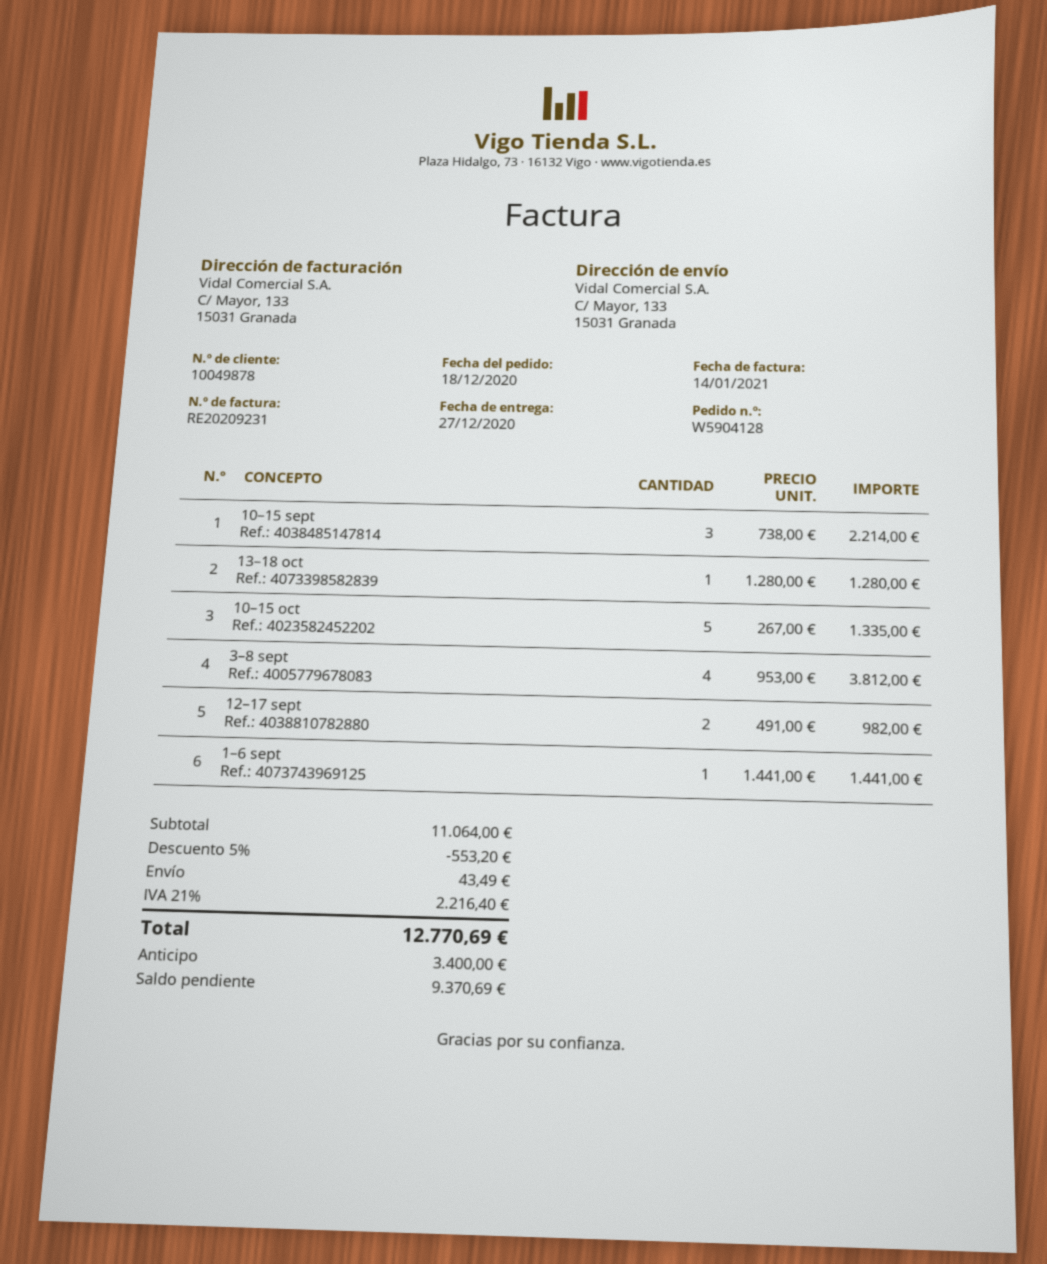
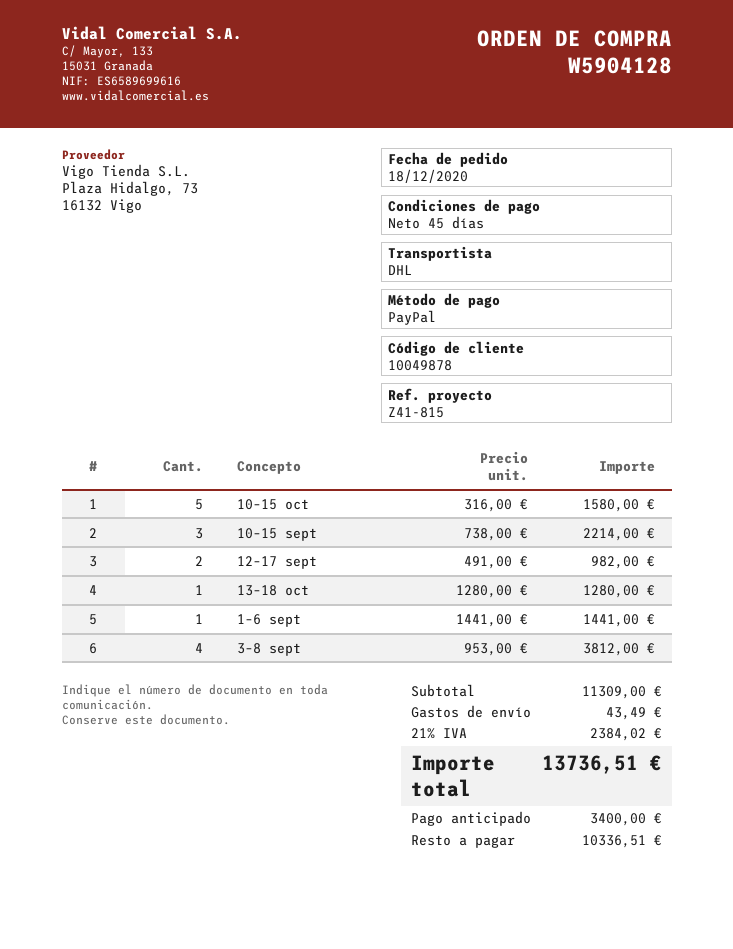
10–15 oct: 5 x 267.00 = 1335.00 -> 5 x 316.00 = 1580.00
subtotal: 11064.00 -> 11309.00
discount: 5% = 553.20 -> none
tax: 21% = 2216.40 -> 21% = 2384.02
total: 12770.69 -> 13736.51
balance: 9370.69 -> 10336.51

